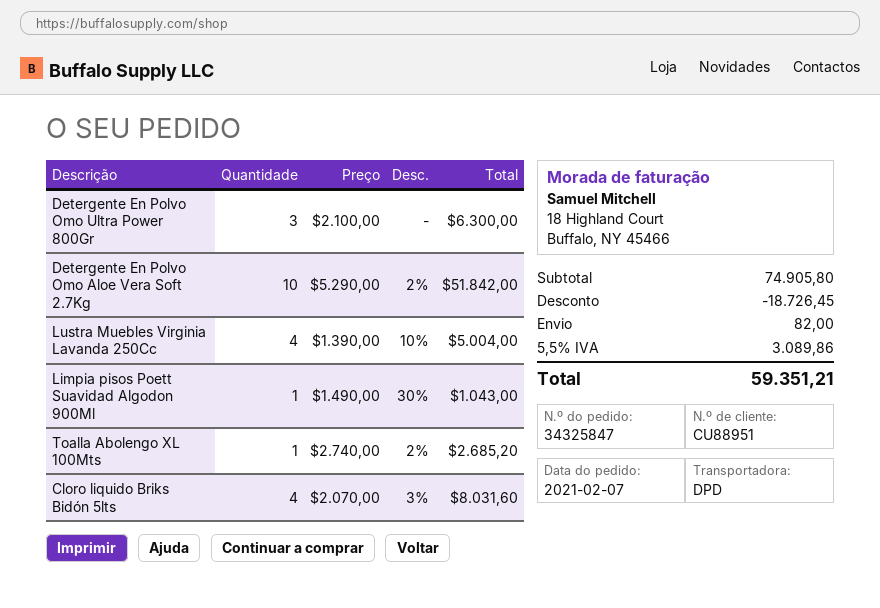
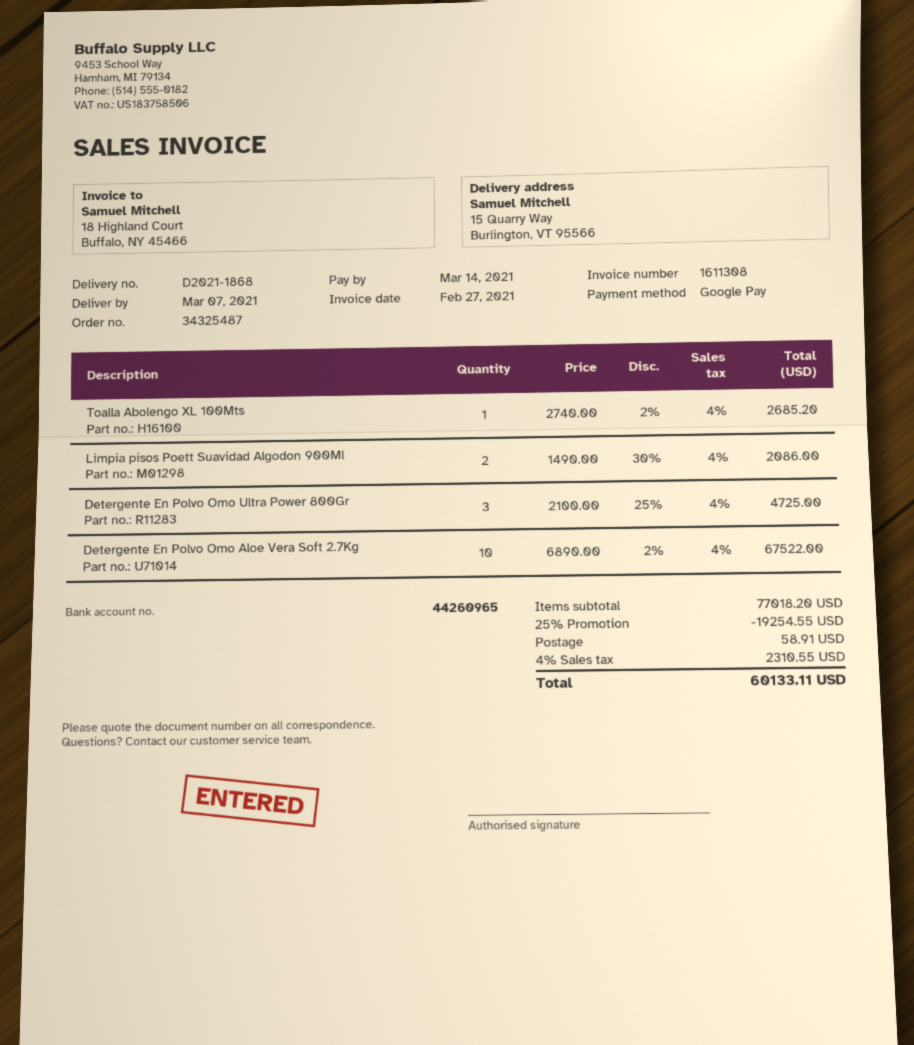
order number: 34325847 -> 34325487
Detergente En Polvo Omo Ultra Power 800Gr: 3 x 2100.00 = 6300.00 -> 3 x 2100.00 - 25% = 4725.00
Detergente En Polvo Omo Aloe Vera Soft 2.7Kg: 10 x 5290.00 - 2% = 51842.00 -> 10 x 6890.00 - 2% = 67522.00
Lustra Muebles Virginia Lavanda 250Cc: 4 x 1390.00 - 10% = 5004.00 -> none
Limpia pisos Poett Suavidad Algodon 900Ml: 1 x 1490.00 - 30% = 1043.00 -> 2 x 1490.00 - 30% = 2086.00
Cloro liquido Briks Bidón 5lts: 4 x 2070.00 - 3% = 8031.60 -> none
subtotal: 74905.80 -> 77018.20
discount: 18726.45 -> 19254.55
shipping: 82.00 -> 58.91
tax: 5.5% = 3089.86 -> 4% = 2310.55
total: 59351.21 -> 60133.11

